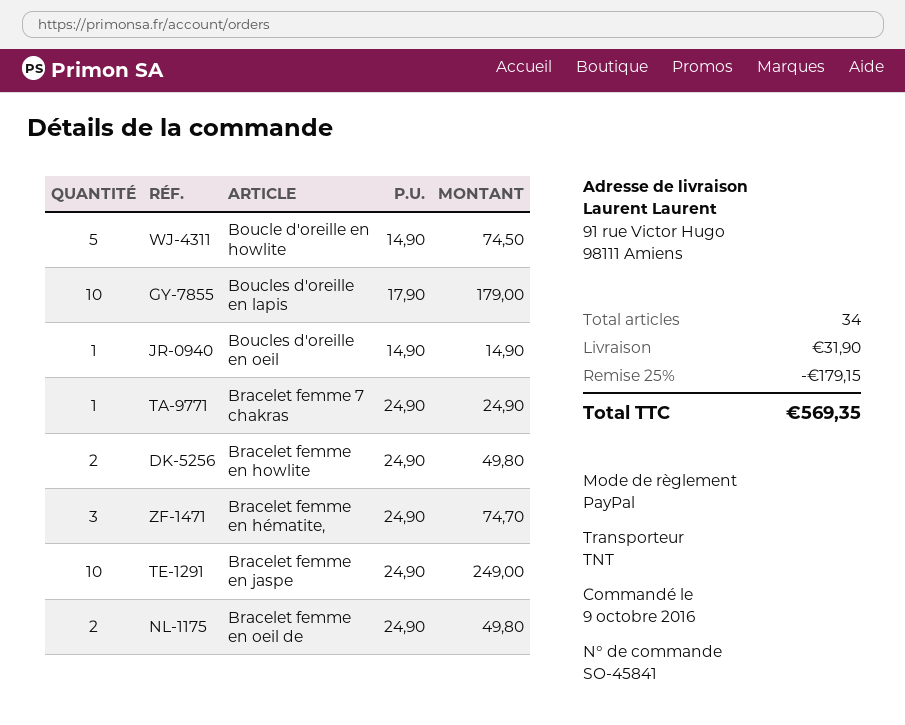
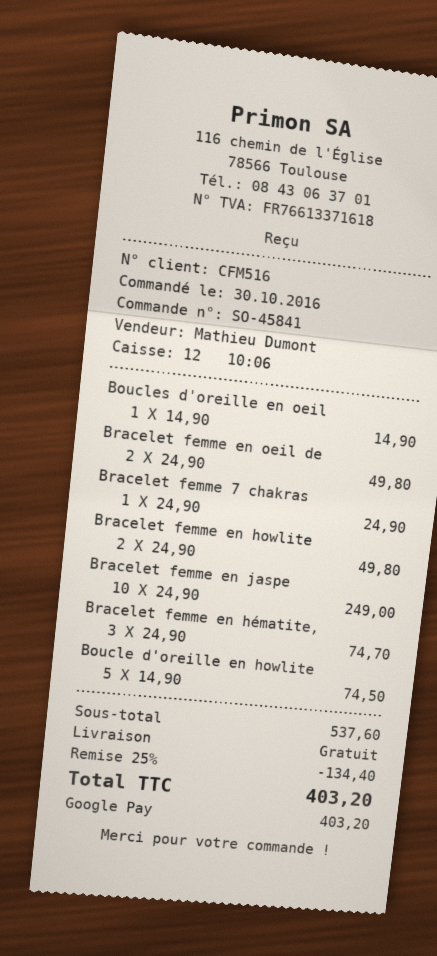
order date: 2016-10-09 -> 2016-10-30
payment method: PayPal -> Google Pay
Boucles d'oreille en lapis: 10 x 17.90 = 179.00 -> none
discount: 25% = 179.15 -> 25% = 134.40
shipping: 31.90 -> 0.00
total: 569.35 -> 403.20

